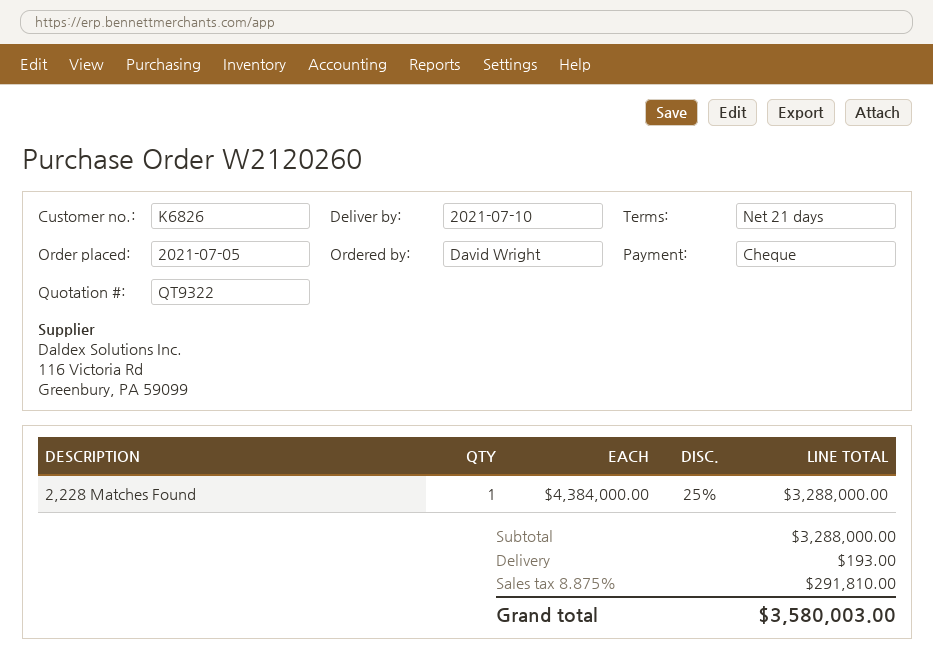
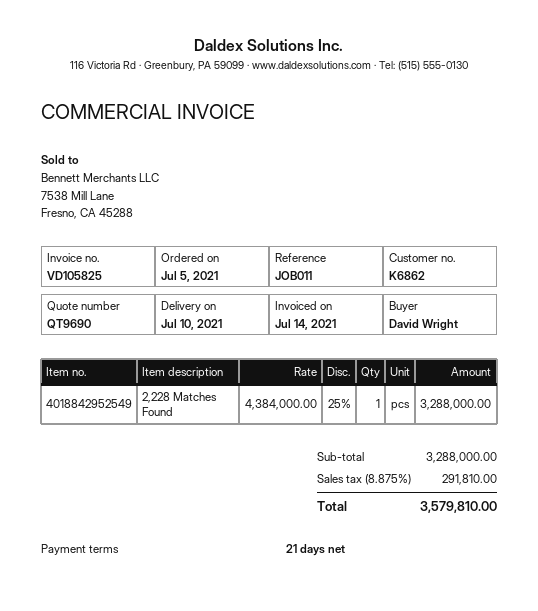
quote number: QT9322 -> QT9690
customer number: K6826 -> K6862
shipping: 193.00 -> none
total: 3580003.00 -> 3579810.00

